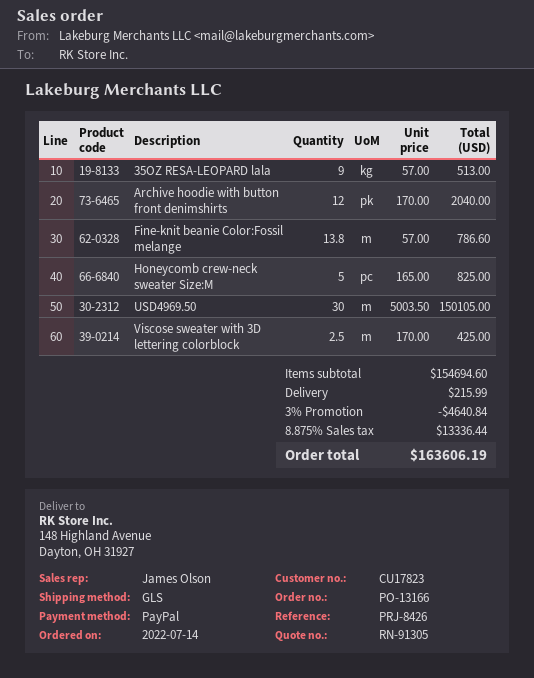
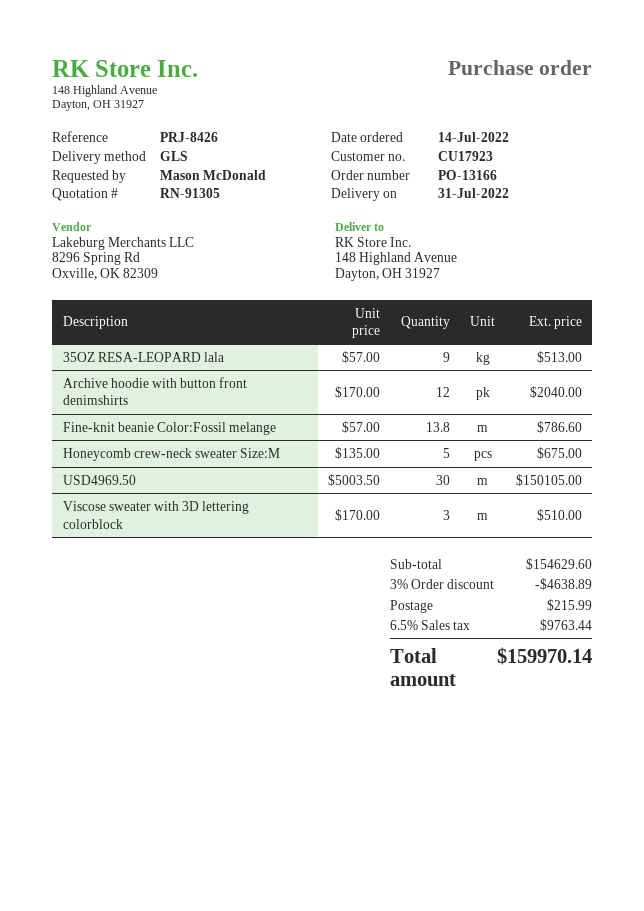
customer number: CU17823 -> CU17923
Honeycomb crew-neck sweater Size:M: 5 x 165.00 = 825.00 -> 5 x 135.00 = 675.00
Viscose sweater with 3D lettering colorblock: 2.5 x 170.00 = 425.00 -> 3 x 170.00 = 510.00
subtotal: 154694.60 -> 154629.60
discount: 3% = 4640.84 -> 3% = 4638.89
tax: 8.875% = 13336.44 -> 6.5% = 9763.44
total: 163606.19 -> 159970.14

